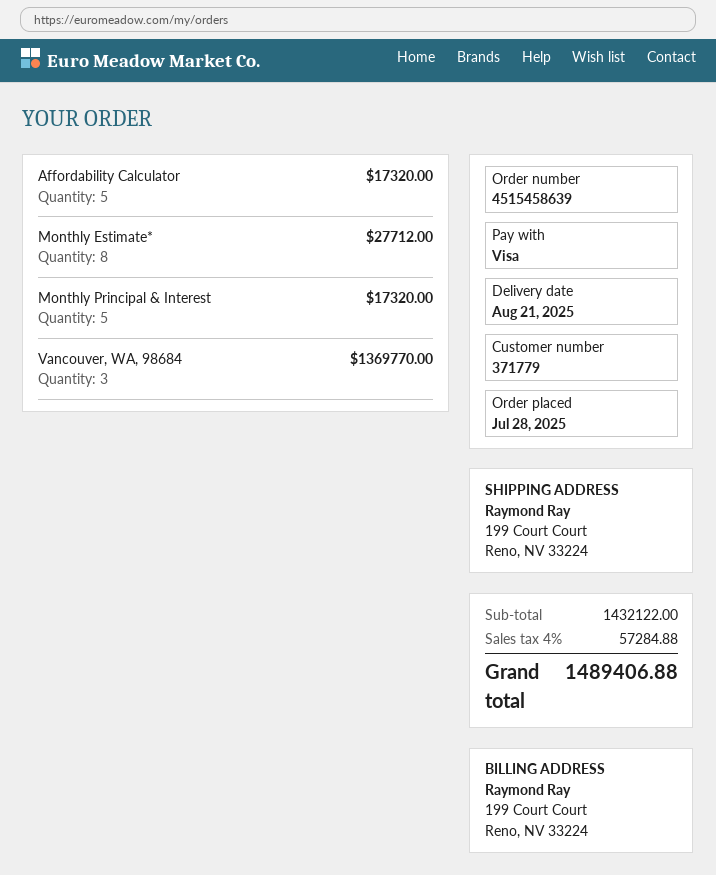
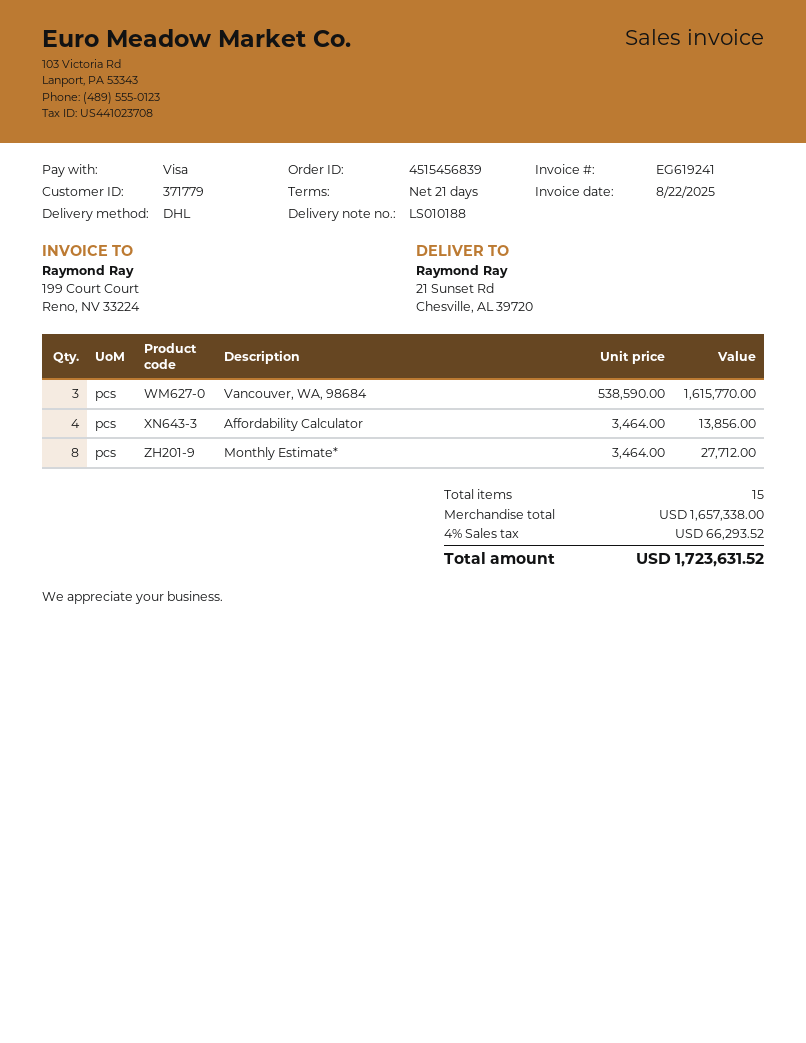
order number: 4515458639 -> 4515456839
ship to: 199 Court Court, Reno, NV 33224 -> 21 Sunset Rd, Chesville, AL 39720
Affordability Calculator: 5 for 17320.00 -> 4 for 13856.00
Monthly Principal & Interest: 5 for 17320.00 -> none
Vancouver, WA, 98684: 3 for 1369770.00 -> 3 for 1615770.00
subtotal: 1432122.00 -> 1657338.00
tax: 4% = 57284.88 -> 4% = 66293.52
total: 1489406.88 -> 1723631.52

